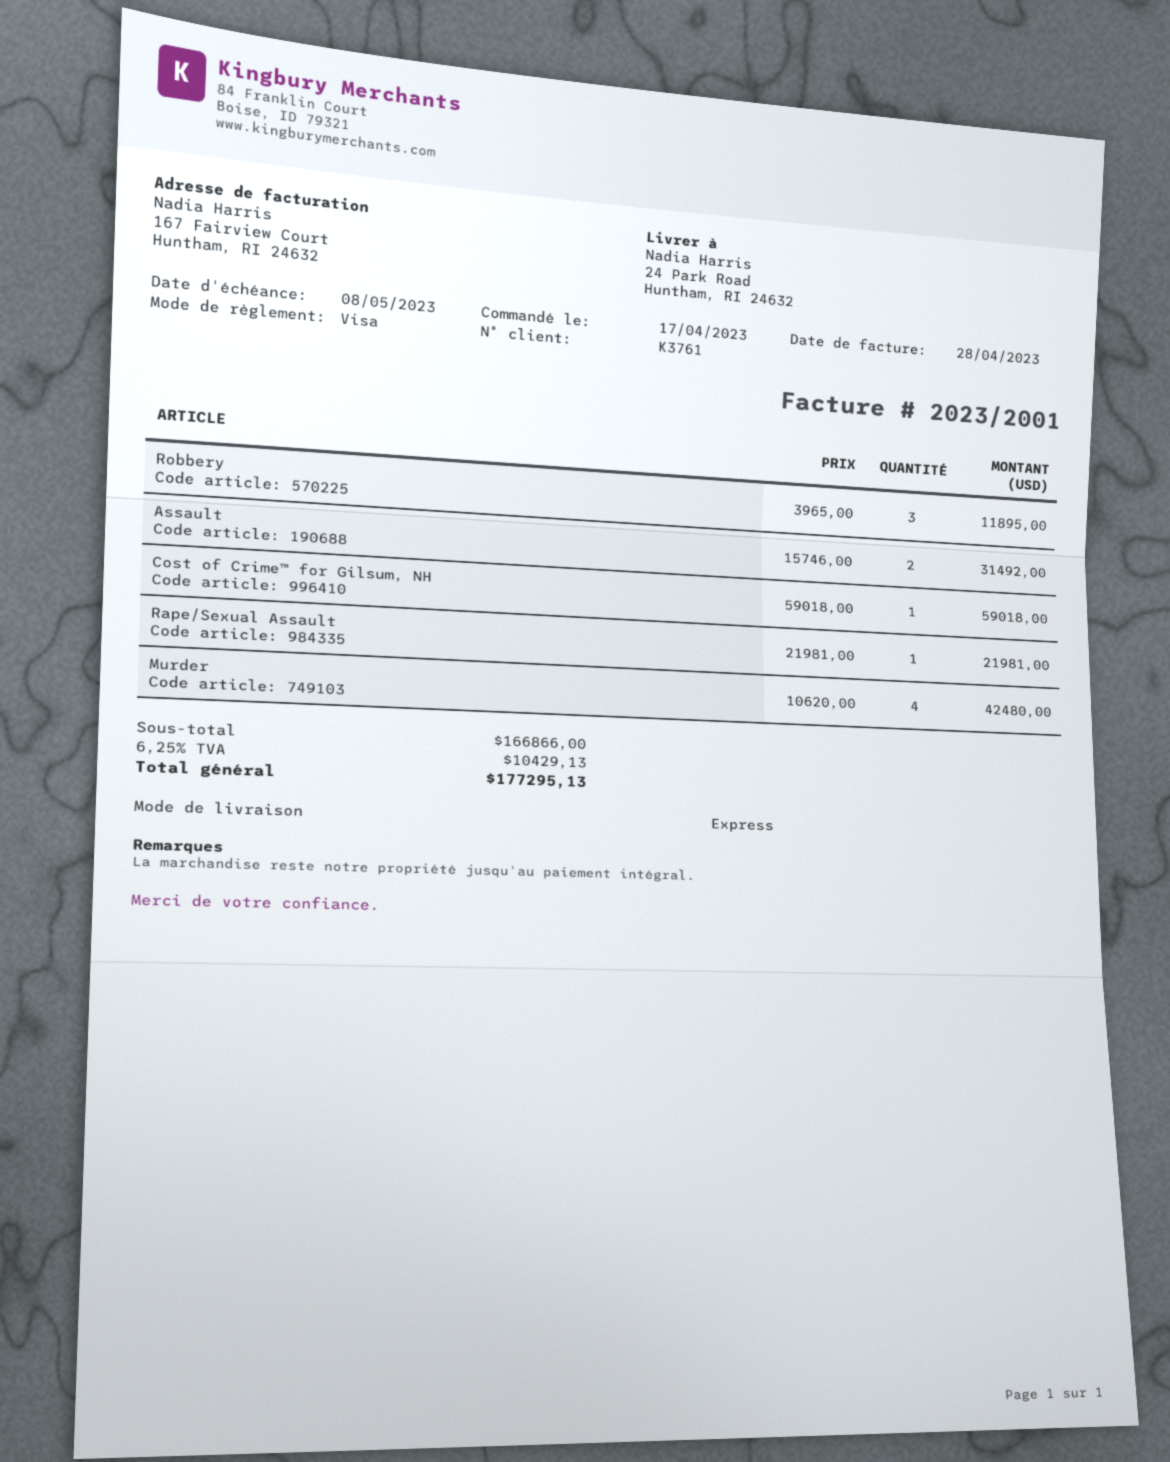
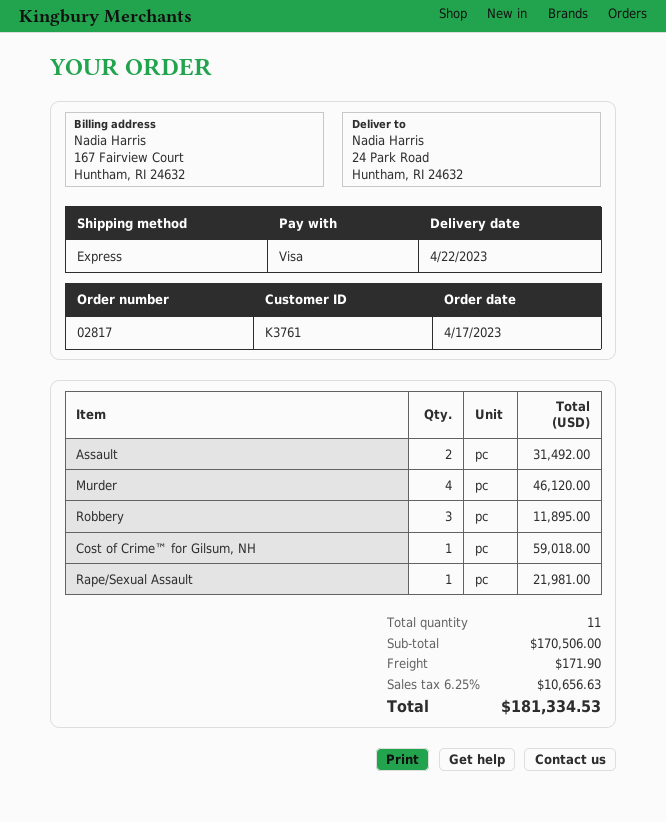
Murder: 4 for 42480.00 -> 4 for 46120.00
subtotal: 166866.00 -> 170506.00
shipping: none -> 171.90
tax: 6.25% = 10429.13 -> 6.25% = 10656.63
total: 177295.13 -> 181334.53

